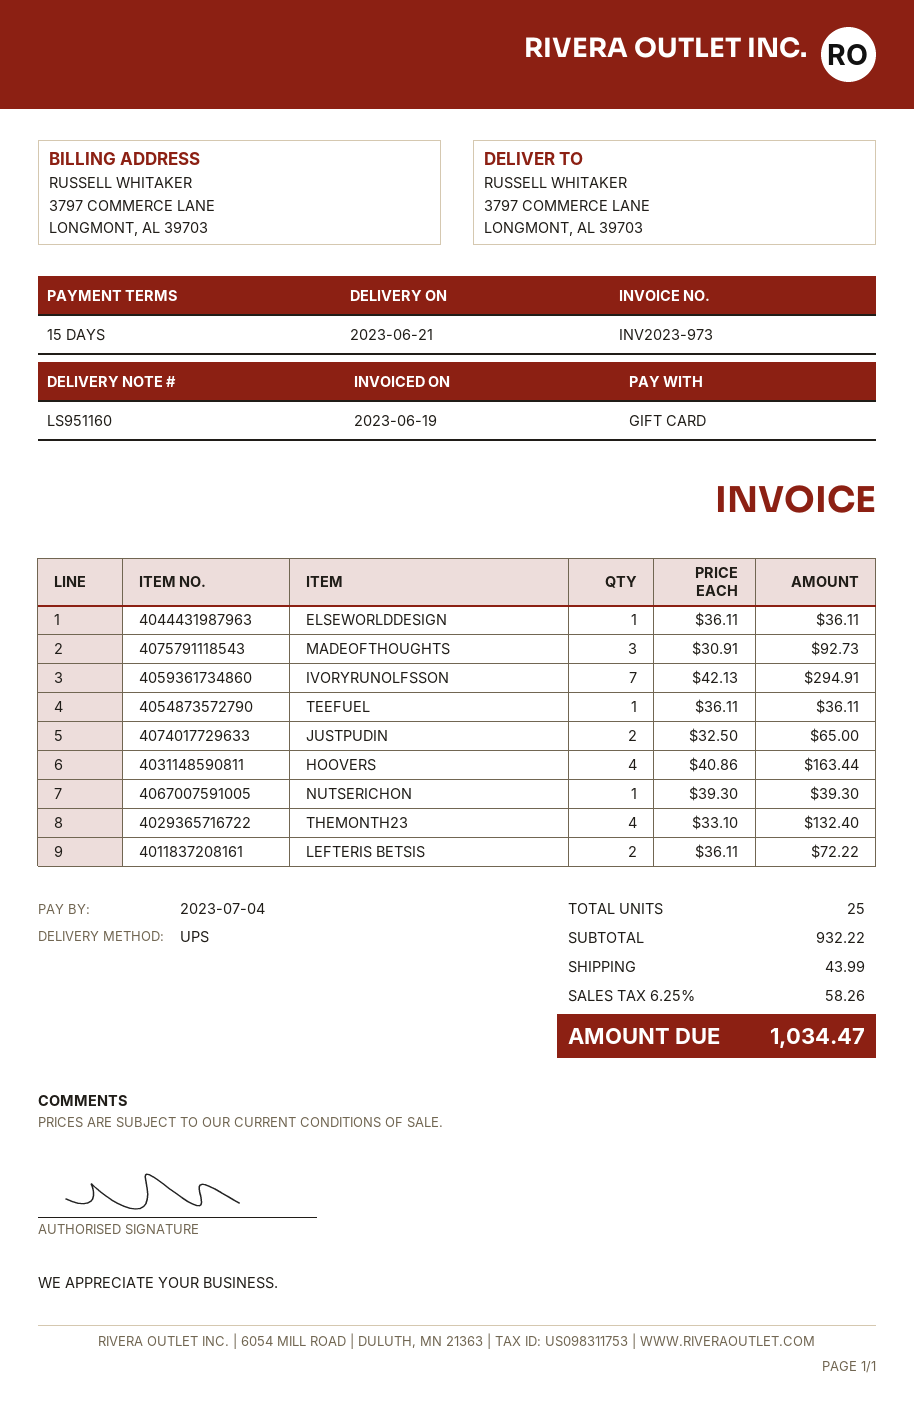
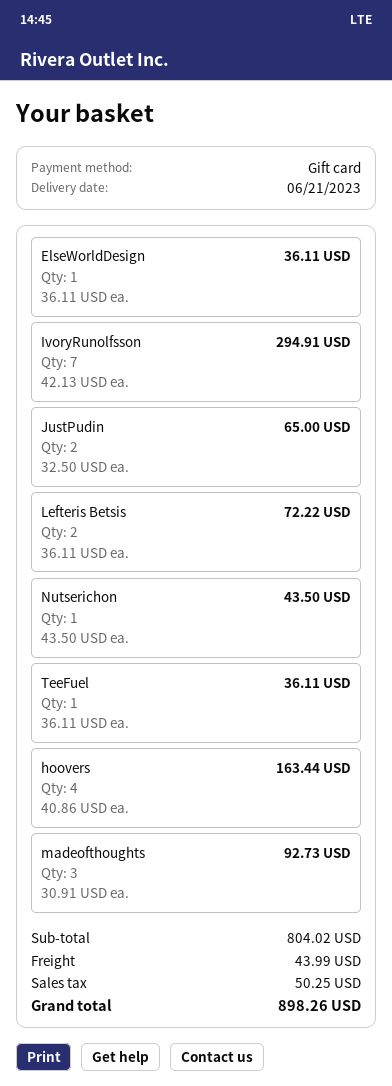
NUTSERICHON: 1 x 39.30 = 39.30 -> 1 x 43.50 = 43.50
THEMONTH23: 4 x 33.10 = 132.40 -> none
subtotal: 932.22 -> 804.02
tax: 58.26 -> 50.25
total: 1034.47 -> 898.26

